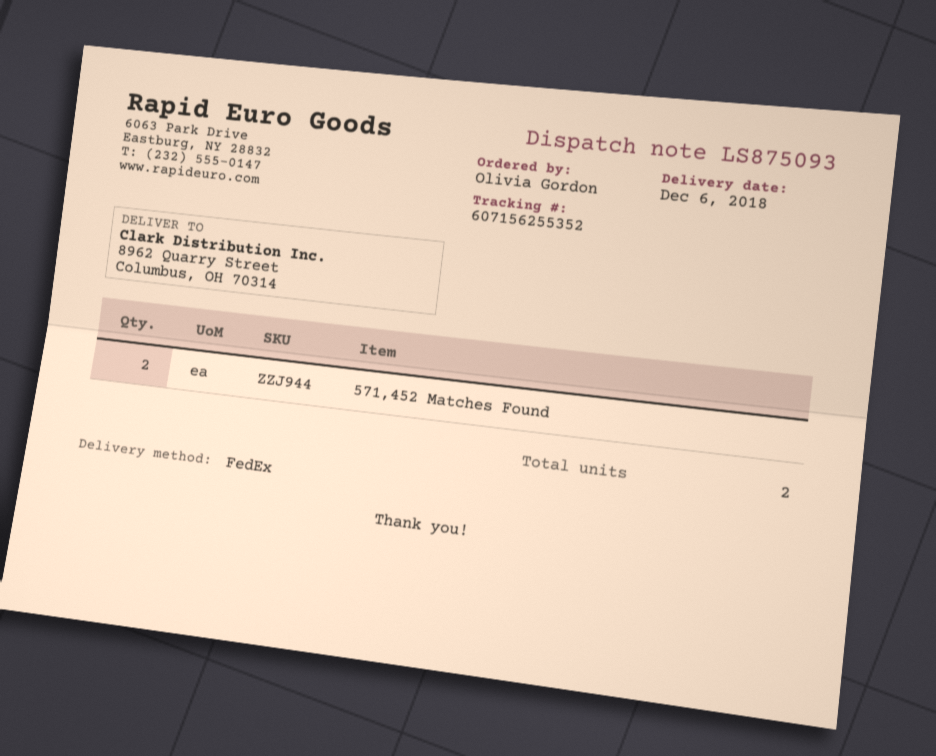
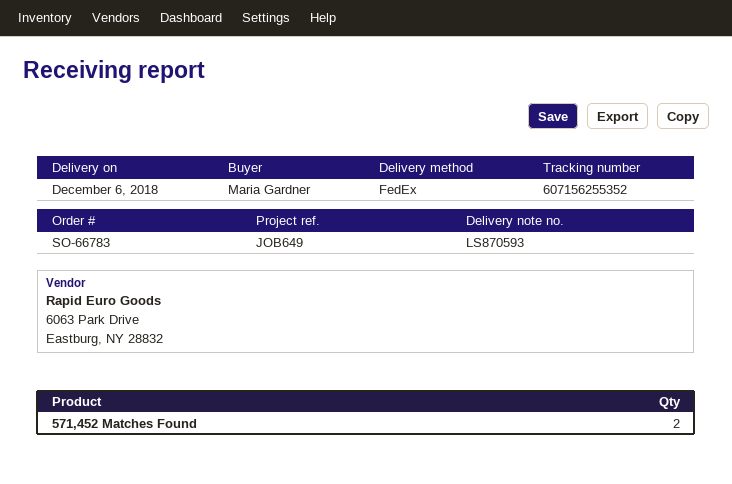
delivery note number: LS875093 -> LS870593
ordered by: Olivia Gordon -> Maria Gardner

